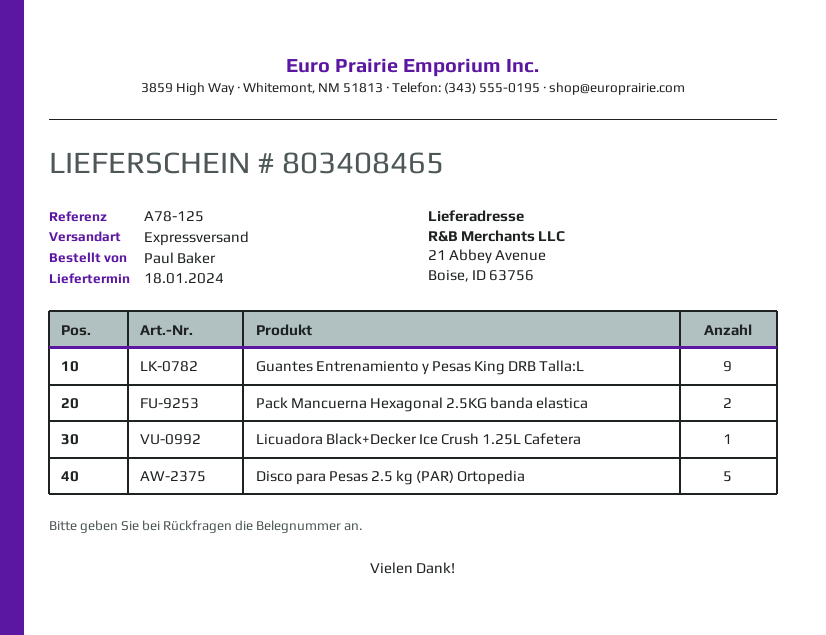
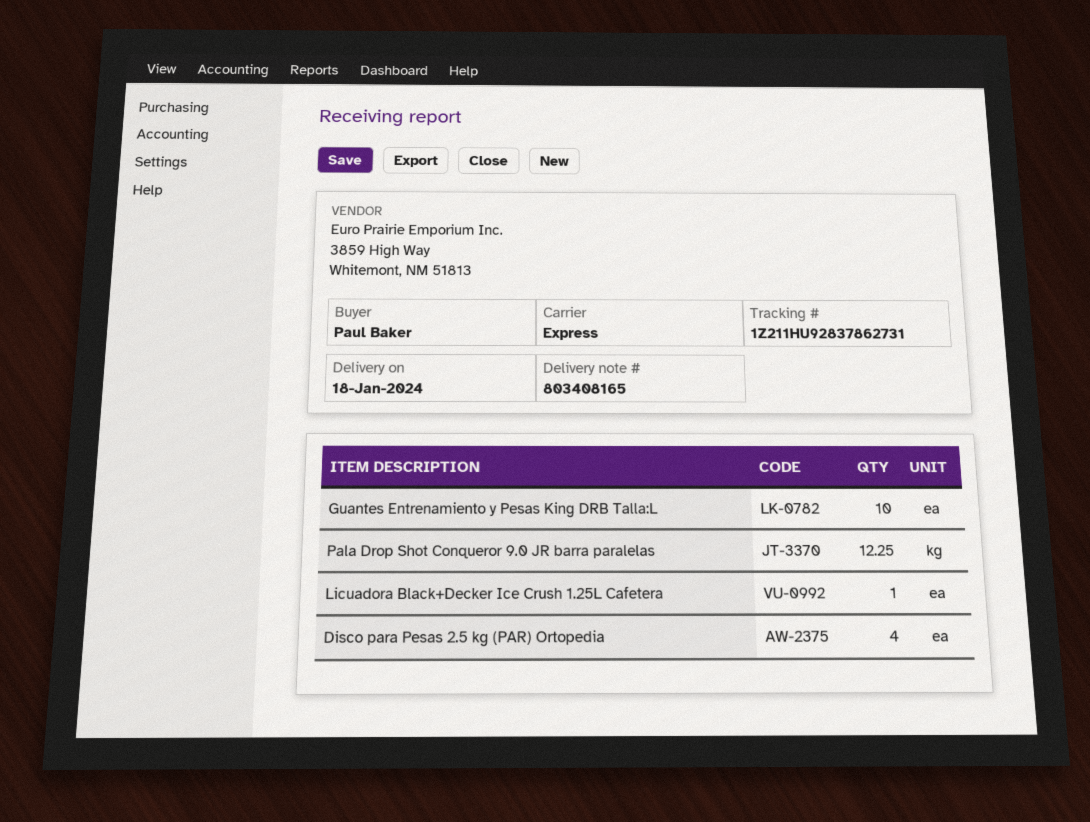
delivery note number: 803408465 -> 803408165
Guantes Entrenamiento y Pesas King DRB Talla:L: 9 -> 10
Pack Mancuerna Hexagonal 2.5KG banda elastica: 2 -> none
Disco para Pesas 2.5 kg (PAR) Ortopedia: 5 -> 4
Pala Drop Shot Conqueror 9.0 JR barra paralelas: none -> 12.25

